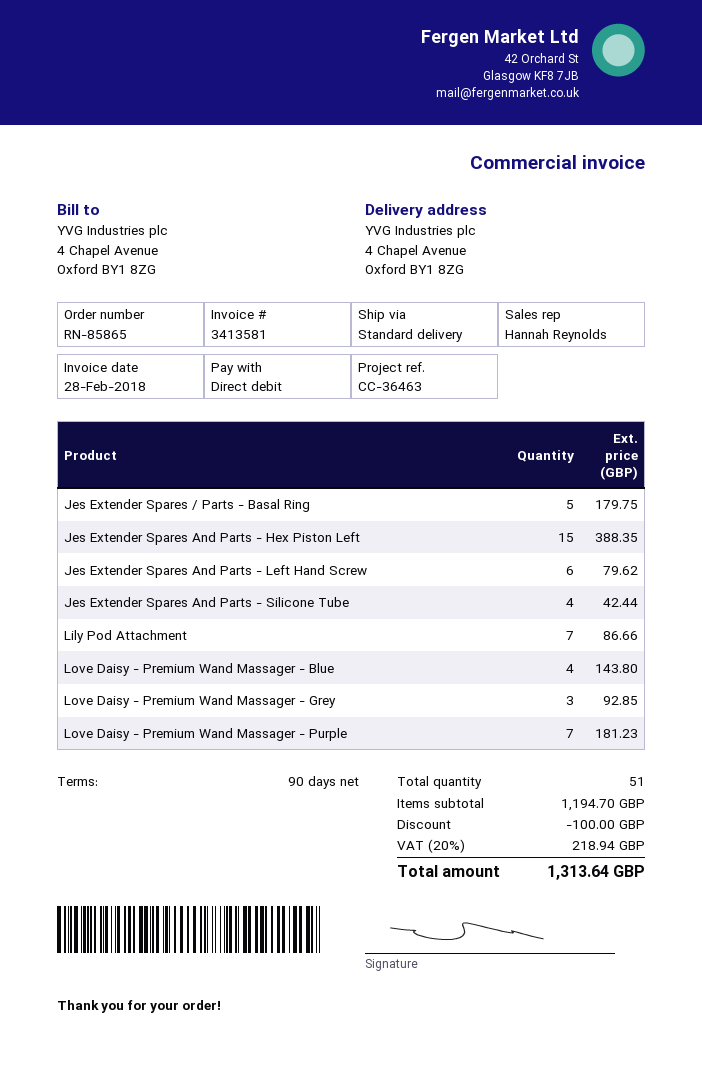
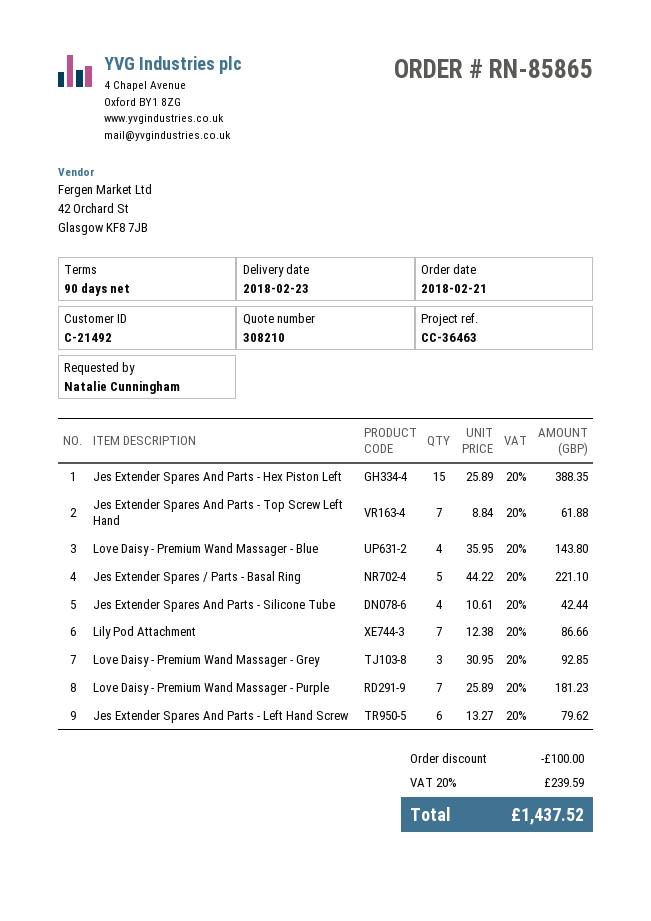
Jes Extender Spares / Parts - Basal Ring: 5 for 179.75 -> 5 for 221.10
Jes Extender Spares And Parts - Top Screw Left Hand: none -> 7 for 61.88
tax: 20% = 218.94 -> 20% = 239.59
total: 1313.64 -> 1437.52

